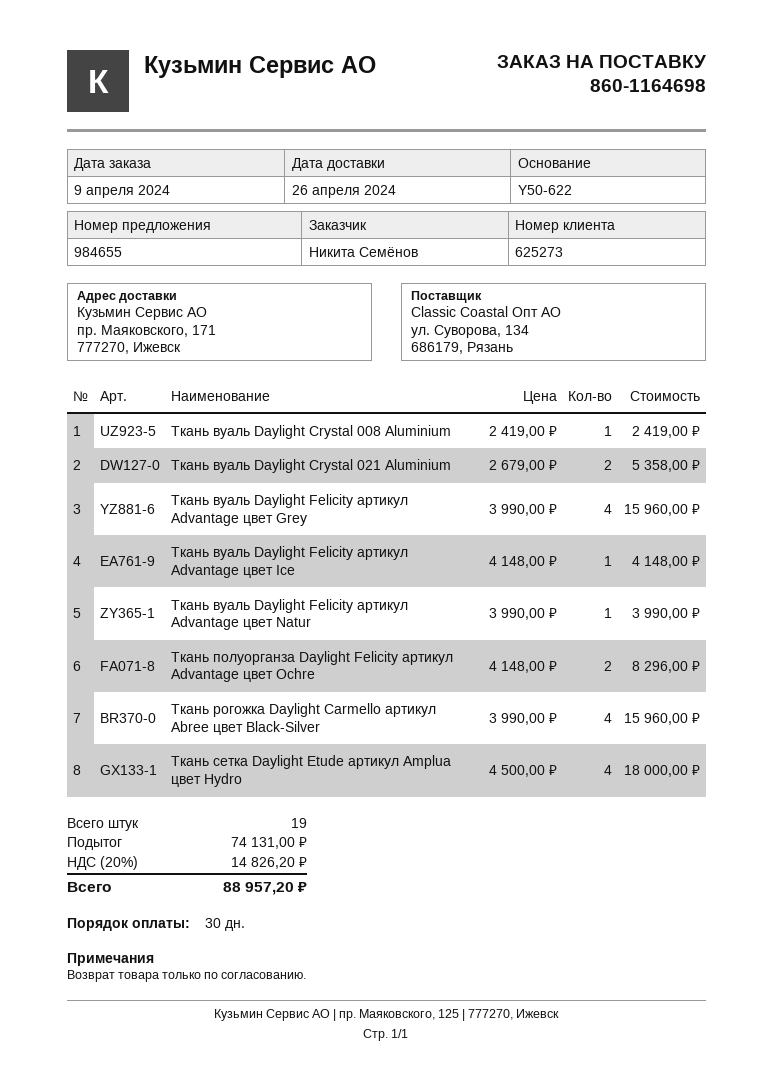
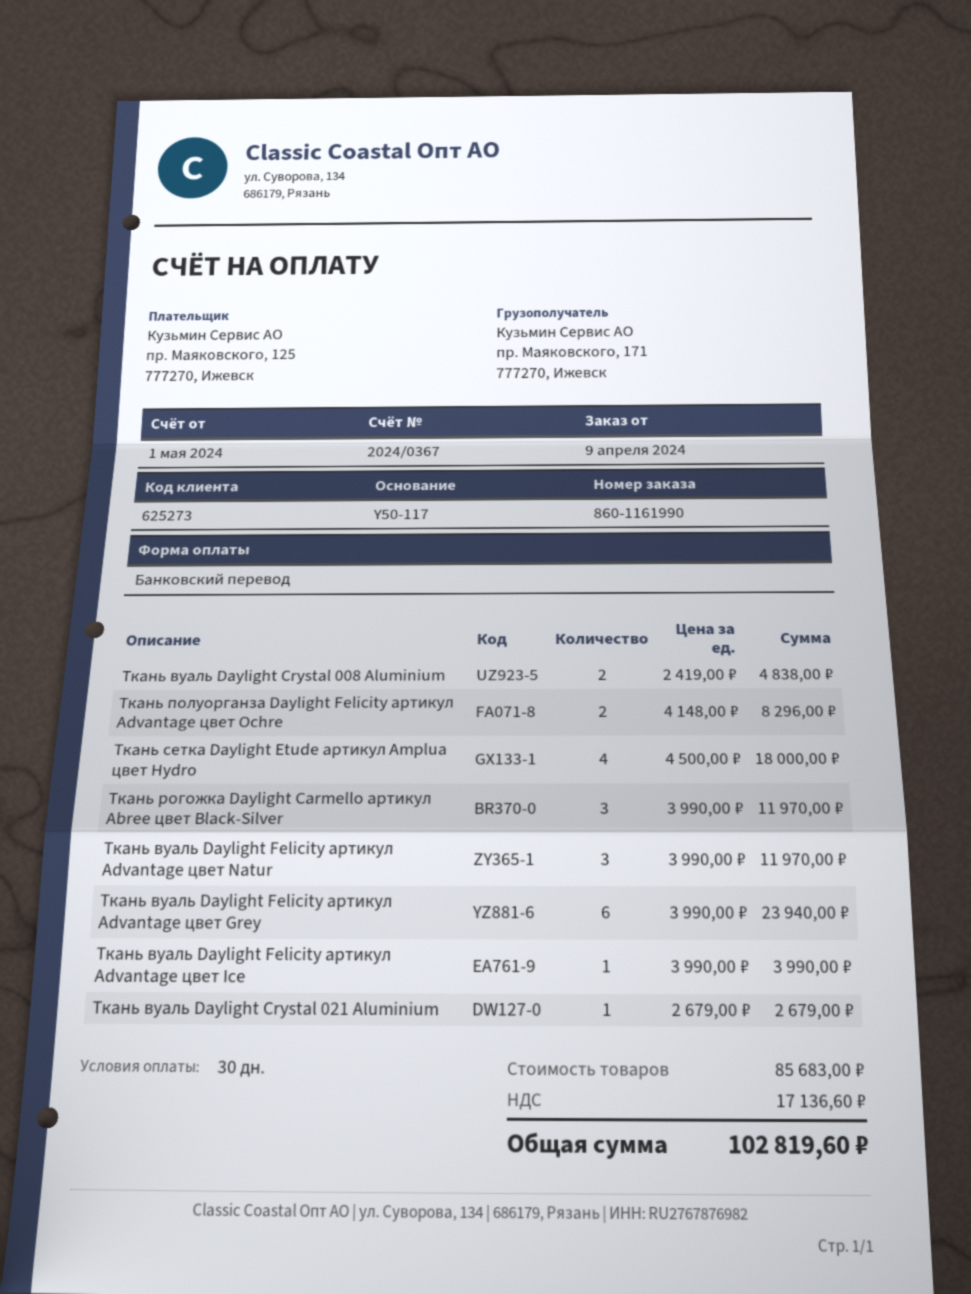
order number: 860-1164698 -> 860-1161990
reference: Y50-622 -> Y50-117
Ткань вуаль Daylight Crystal 008 Aluminium: 1 x 2419.00 = 2419.00 -> 2 x 2419.00 = 4838.00
Ткань вуаль Daylight Crystal 021 Aluminium: 2 x 2679.00 = 5358.00 -> 1 x 2679.00 = 2679.00
Ткань вуаль Daylight Felicity артикул Advantage цвет Grey: 4 x 3990.00 = 15960.00 -> 6 x 3990.00 = 23940.00
Ткань вуаль Daylight Felicity артикул Advantage цвет Ice: 1 x 4148.00 = 4148.00 -> 1 x 3990.00 = 3990.00
Ткань вуаль Daylight Felicity артикул Advantage цвет Natur: 1 x 3990.00 = 3990.00 -> 3 x 3990.00 = 11970.00
Ткань рогожка Daylight Carmello артикул Abree цвет Black-Silver: 4 x 3990.00 = 15960.00 -> 3 x 3990.00 = 11970.00
subtotal: 74131.00 -> 85683.00
tax: 14826.20 -> 17136.60
total: 88957.20 -> 102819.60

